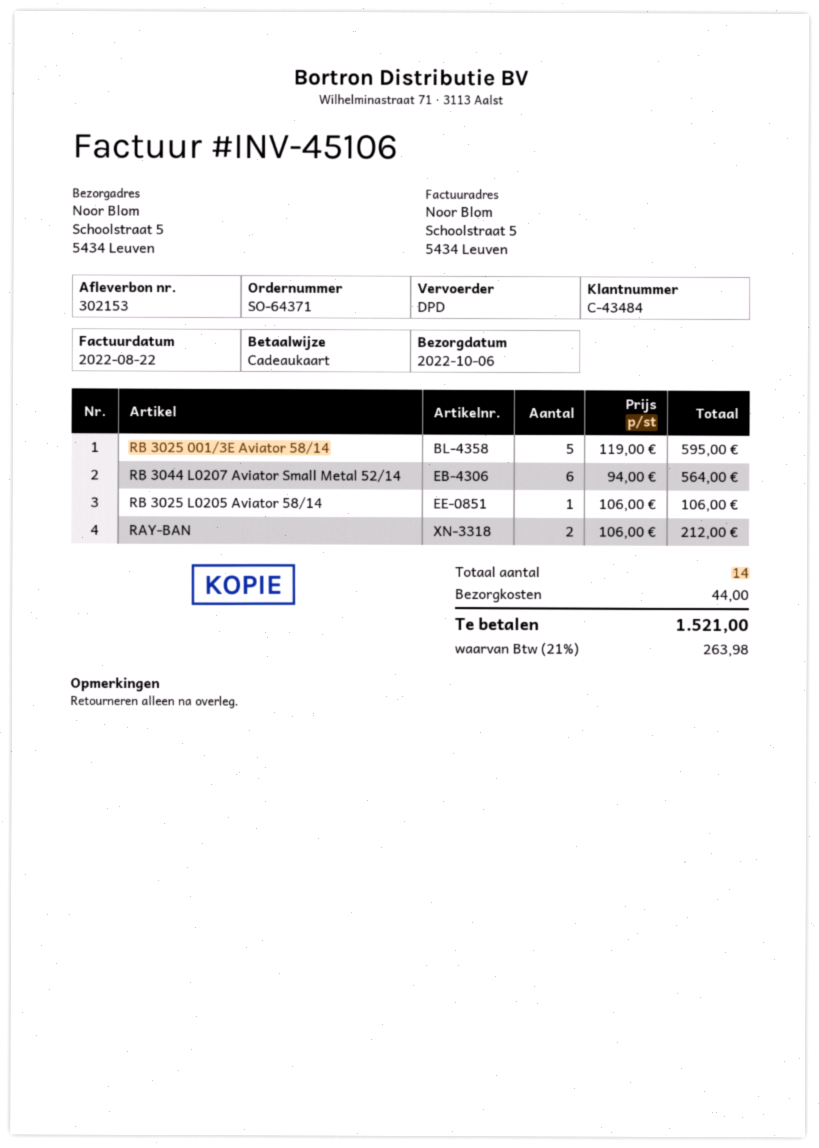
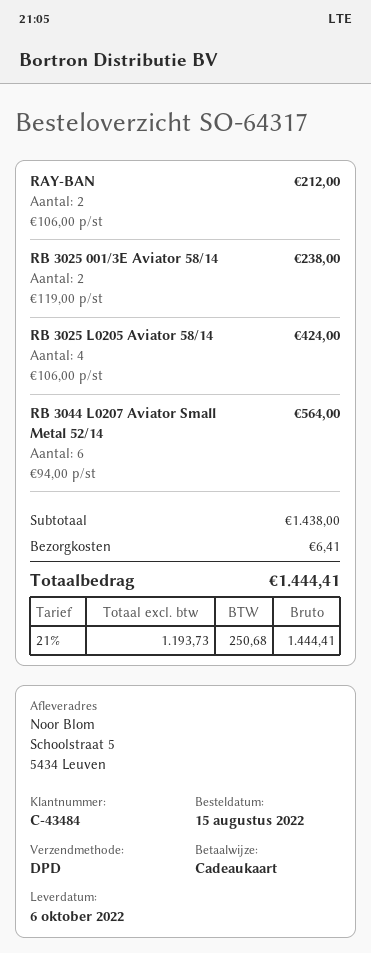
order number: SO-64371 -> SO-64317
RB 3025 001/3E Aviator 58/14: 5 x 119.00 = 595.00 -> 2 x 119.00 = 238.00
RB 3025 L0205 Aviator 58/14: 1 x 106.00 = 106.00 -> 4 x 106.00 = 424.00
shipping: 44.00 -> 6.41
tax: 21% = 263.98 -> 21% = 250.68
total: 1521.00 -> 1444.41

